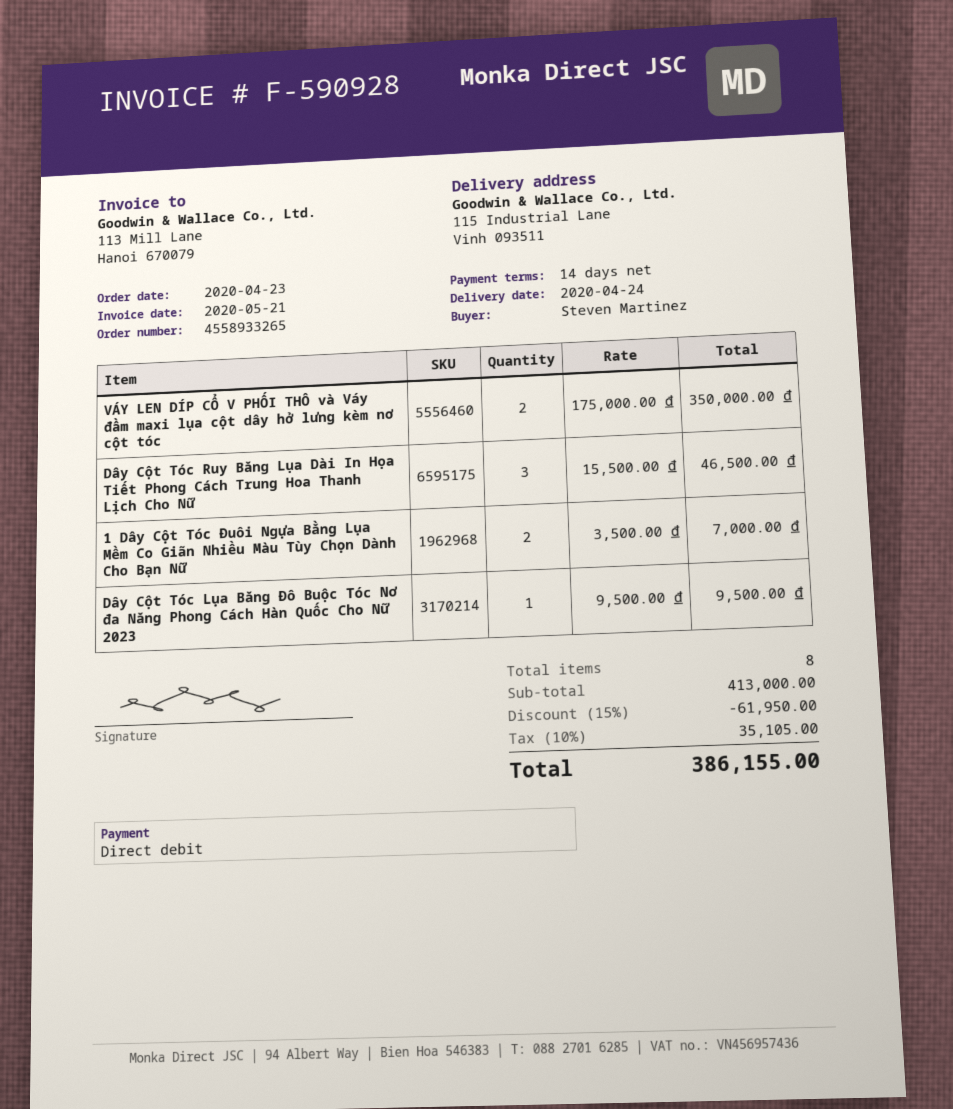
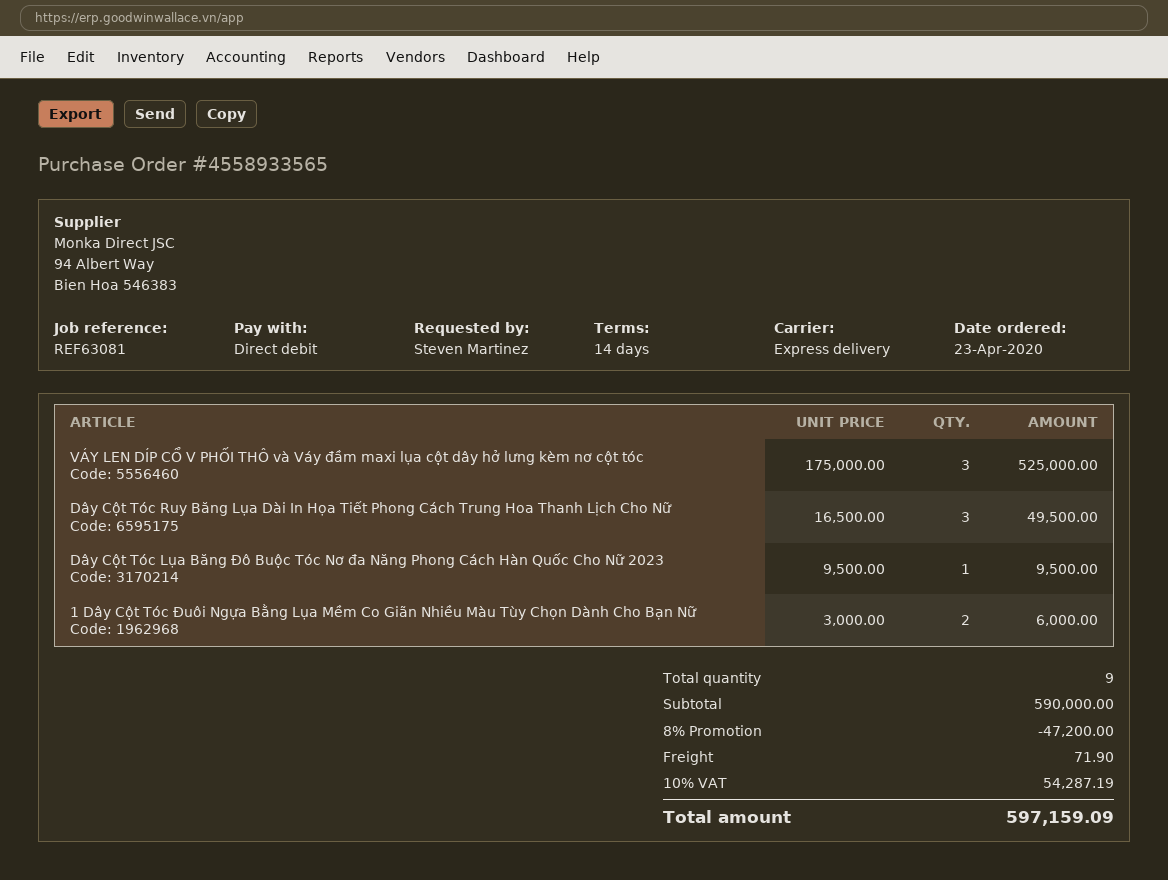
order number: 4558933265 -> 4558933565
VÁY LEN DÍP CỔ V PHỐI THÔ và Váy đầm maxi lụa cột dây hở lưng kèm nơ cột tóc: 2 x 175000.00 = 350000.00 -> 3 x 175000.00 = 525000.00
Dây Cột Tóc Ruy Băng Lụa Dài In Họa Tiết Phong Cách Trung Hoa Thanh Lịch Cho Nữ: 3 x 15500.00 = 46500.00 -> 3 x 16500.00 = 49500.00
1 Dây Cột Tóc Đuôi Ngựa Bằng Lụa Mềm Co Giãn Nhiều Màu Tùy Chọn Dành Cho Bạn Nữ: 2 x 3500.00 = 7000.00 -> 2 x 3000.00 = 6000.00
total quantity: 8 -> 9
subtotal: 413000.00 -> 590000.00
discount: 15% = 61950.00 -> 8% = 47200.00
shipping: none -> 71.90
tax: 10% = 35105.00 -> 10% = 54287.19
total: 386155.00 -> 597159.09

